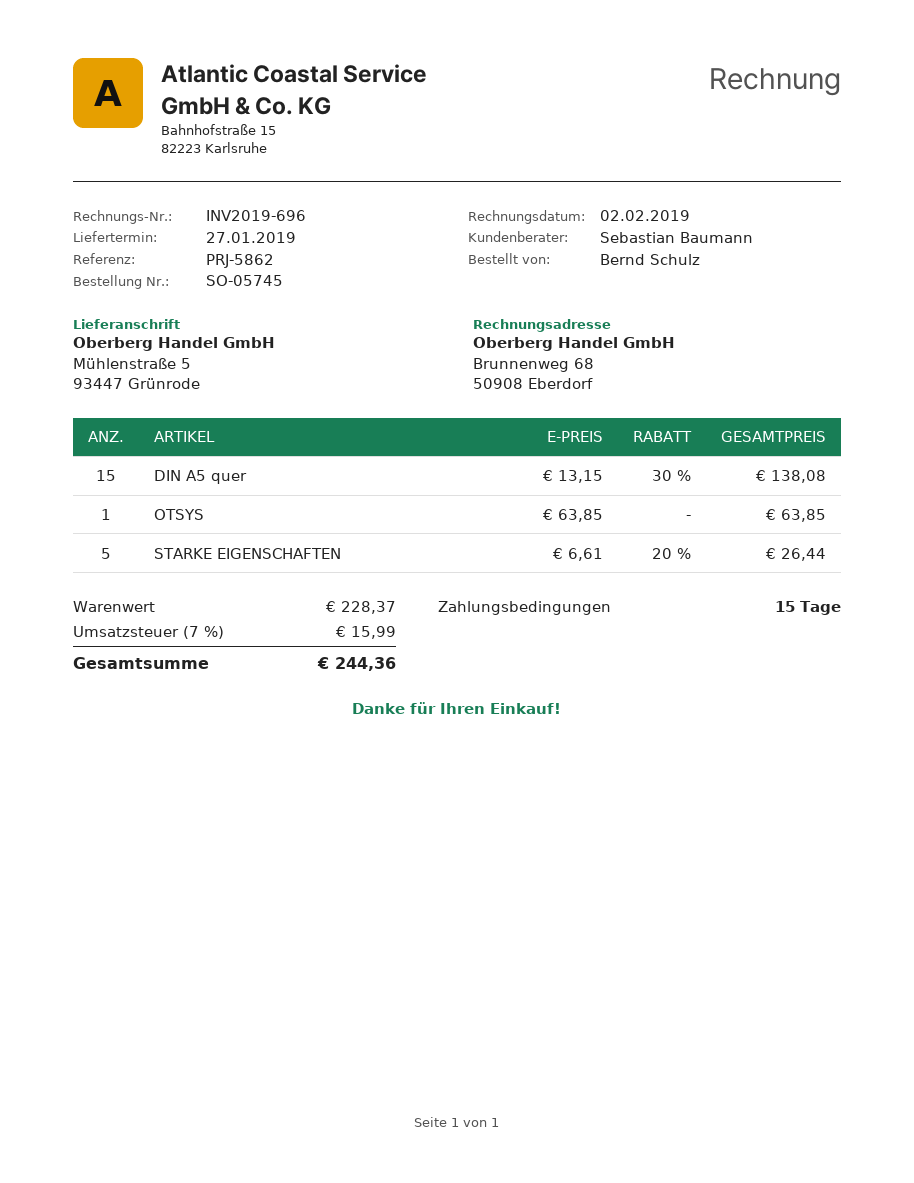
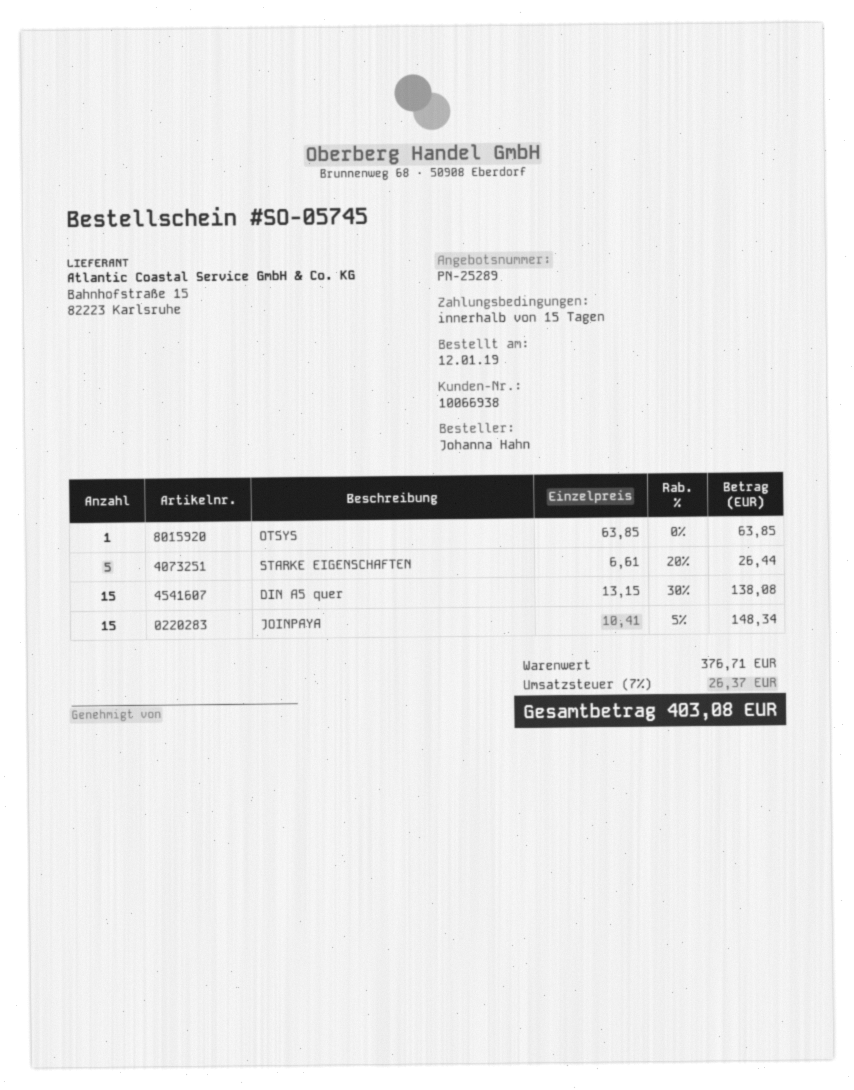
ordered by: Bernd Schulz -> Johanna Hahn
JOINPAYA: none -> 15 x 10.41 - 5% = 148.34
subtotal: 228.37 -> 376.71
tax: 7% = 15.99 -> 7% = 26.37
total: 244.36 -> 403.08

